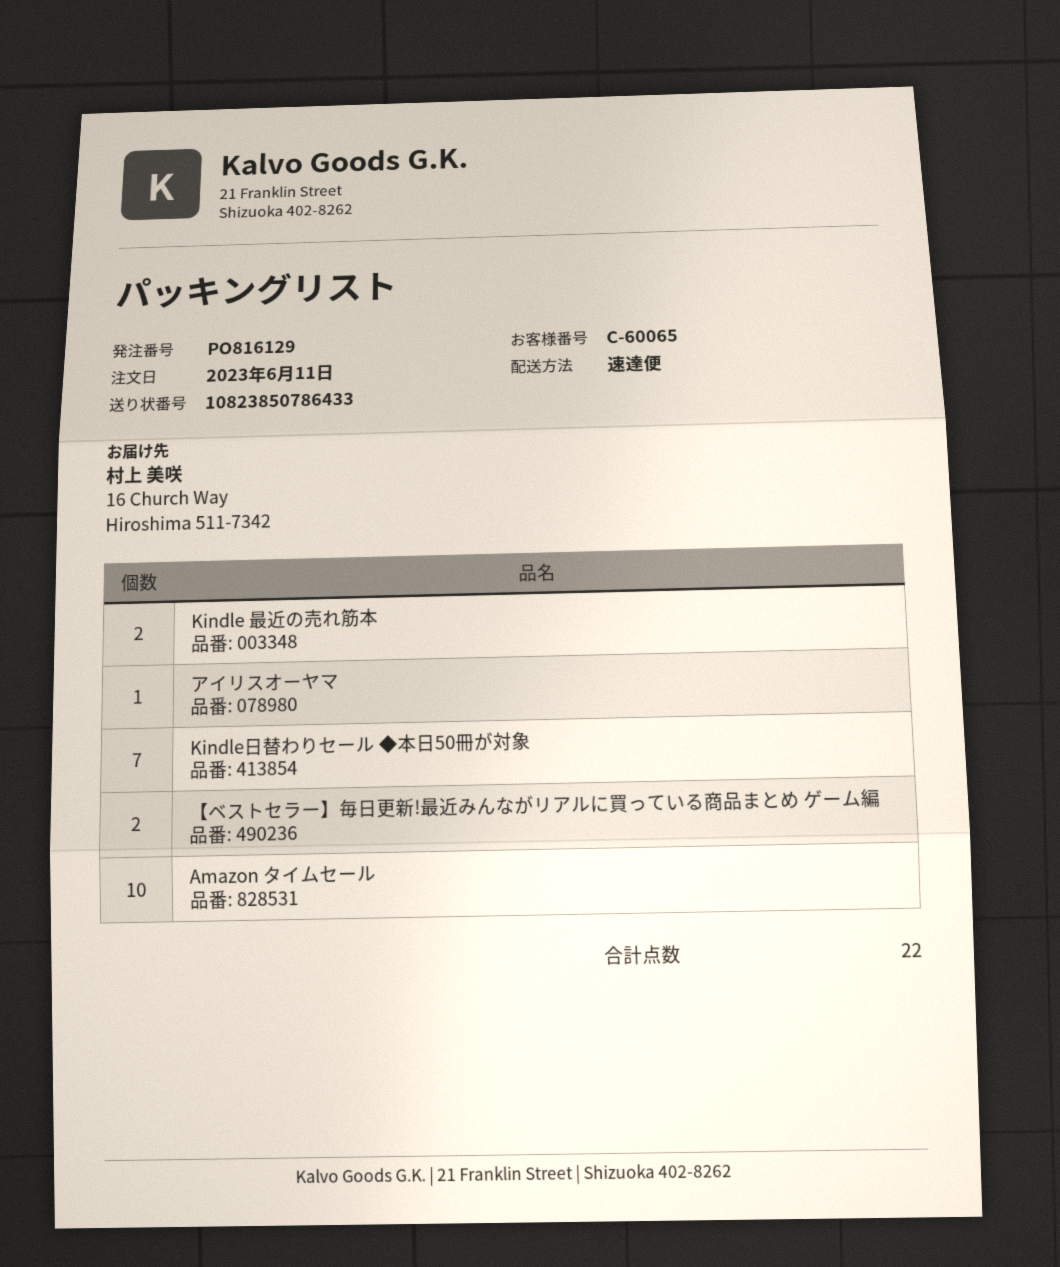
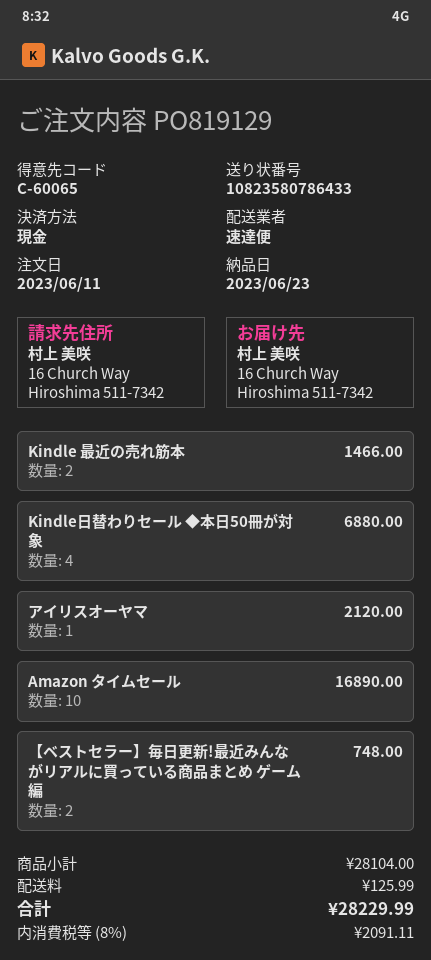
order number: PO816129 -> PO819129
tracking number: 10823850786433 -> 10823580786433
Kindle日替わりセール ◆本日50冊が対象: 7 -> 4

